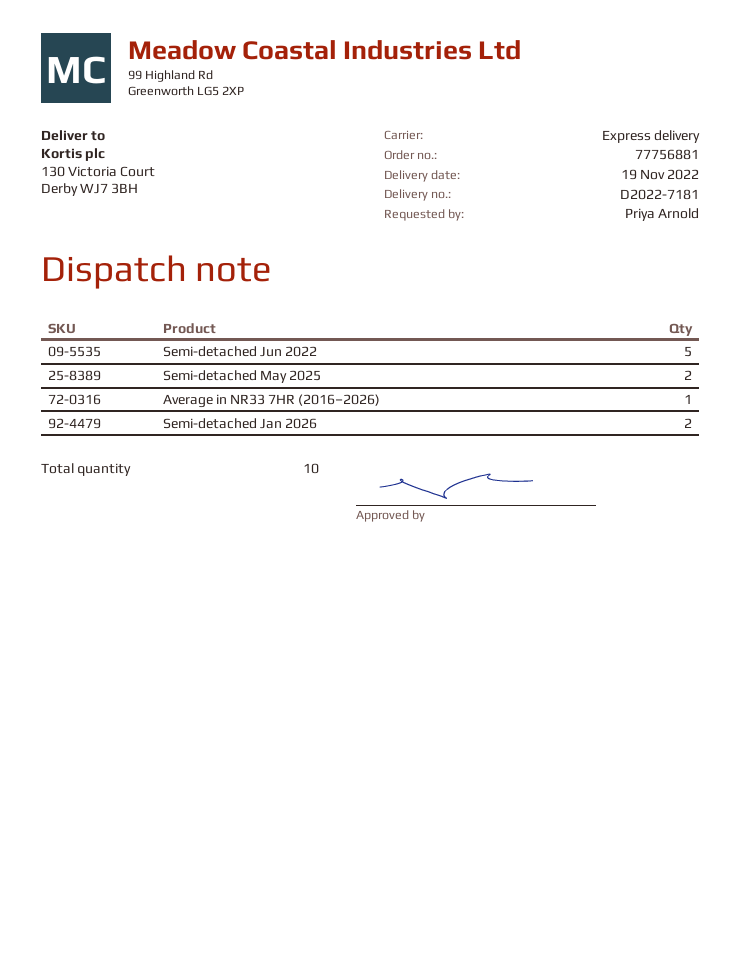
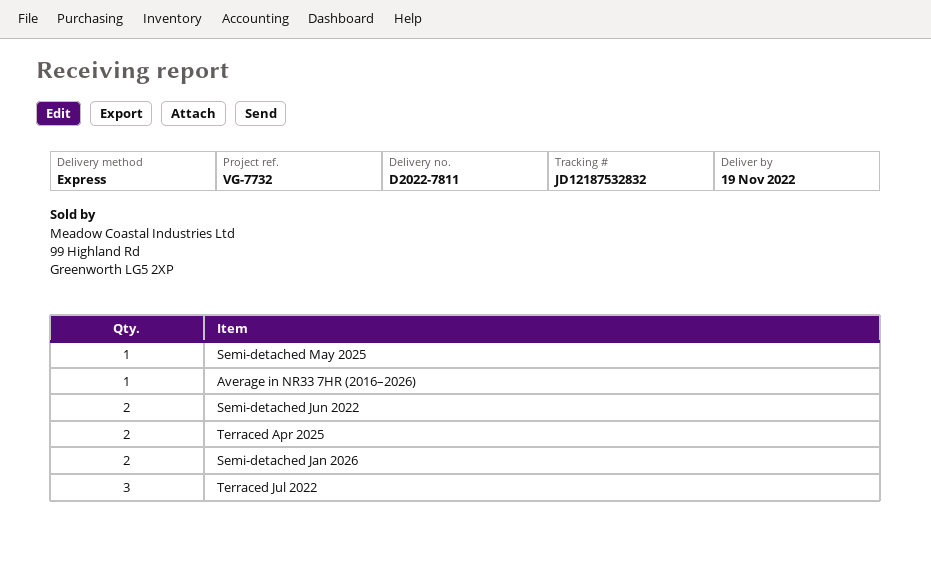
delivery note number: D2022-7181 -> D2022-7811
Semi-detached Jun 2022: 5 -> 2
Semi-detached May 2025: 2 -> 1
Terraced Apr 2025: none -> 2
Terraced Jul 2022: none -> 3

